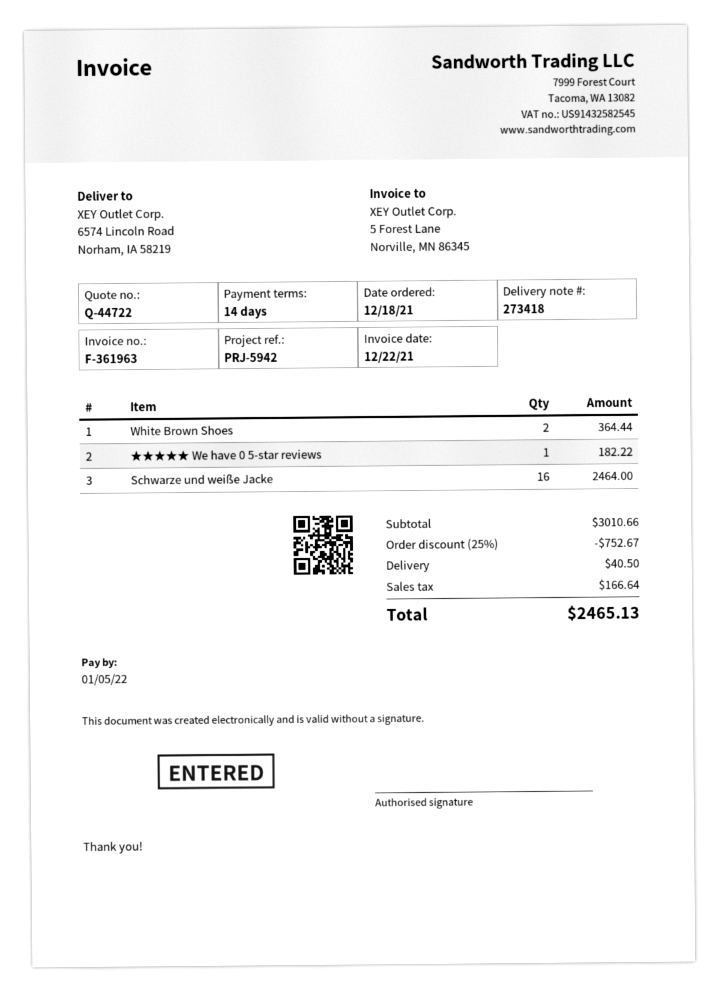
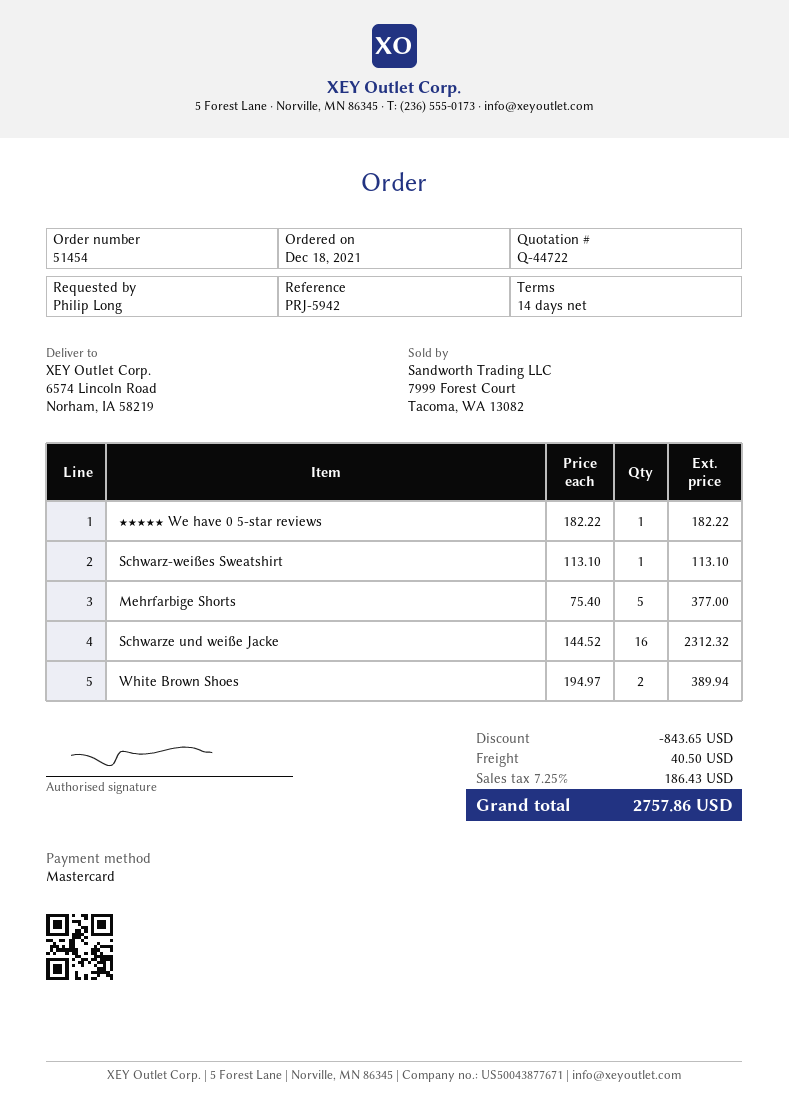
White Brown Shoes: 2 for 364.44 -> 2 for 389.94
Schwarze und weiße Jacke: 16 for 2464.00 -> 16 for 2312.32
Schwarz-weißes Sweatshirt: none -> 1 for 113.10
Mehrfarbige Shorts: none -> 5 for 377.00
discount: 752.67 -> 843.65
tax: 166.64 -> 186.43
total: 2465.13 -> 2757.86

